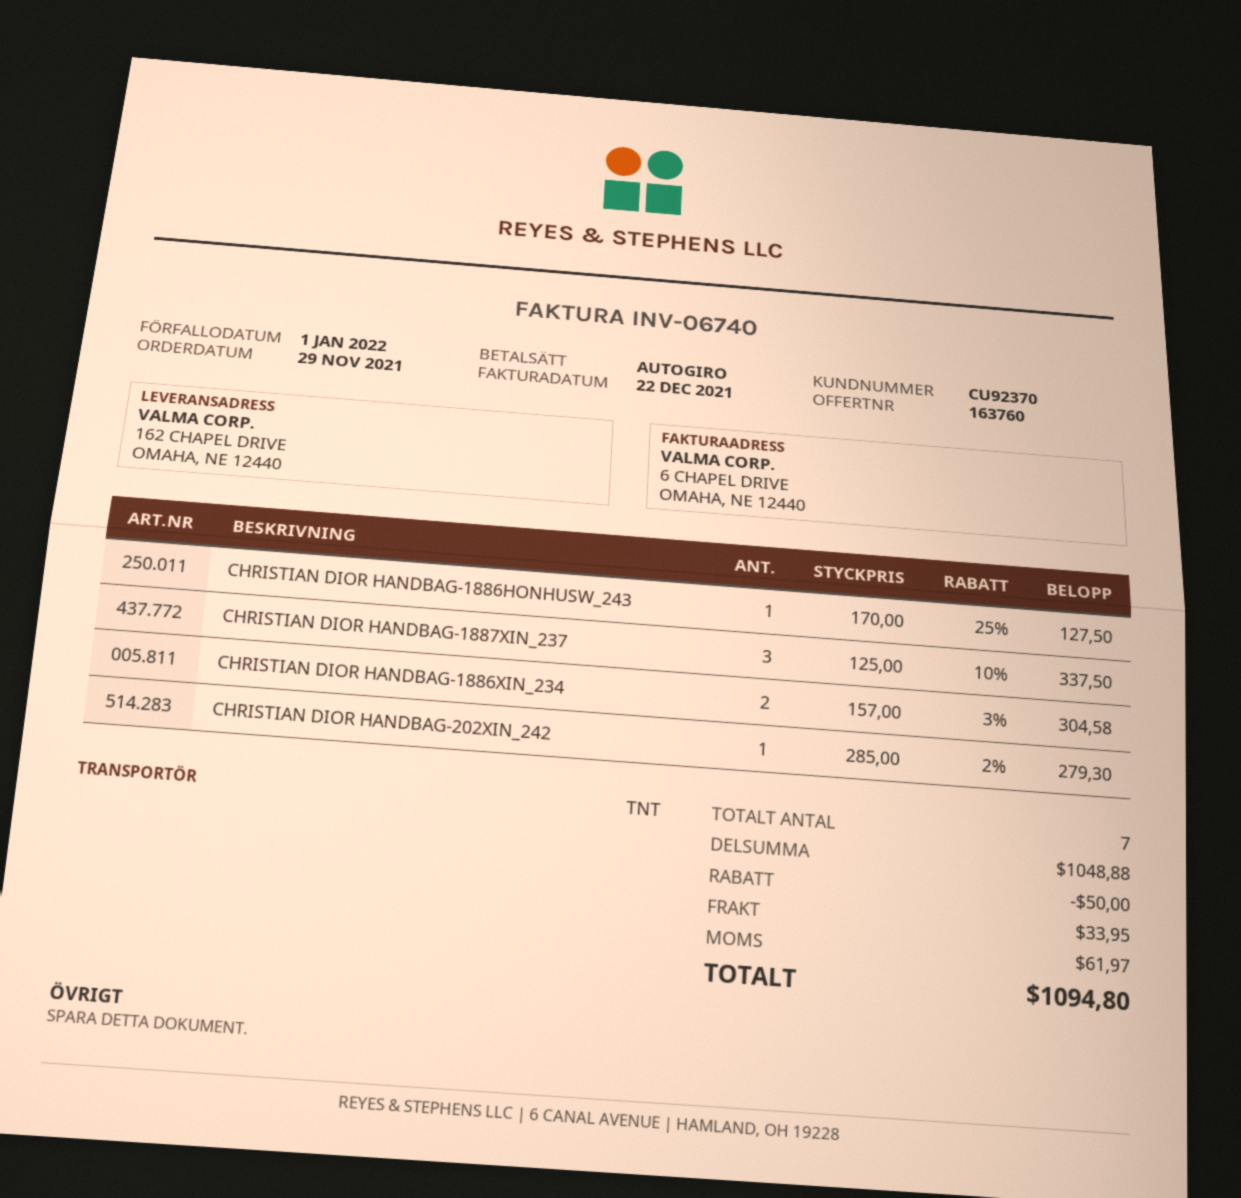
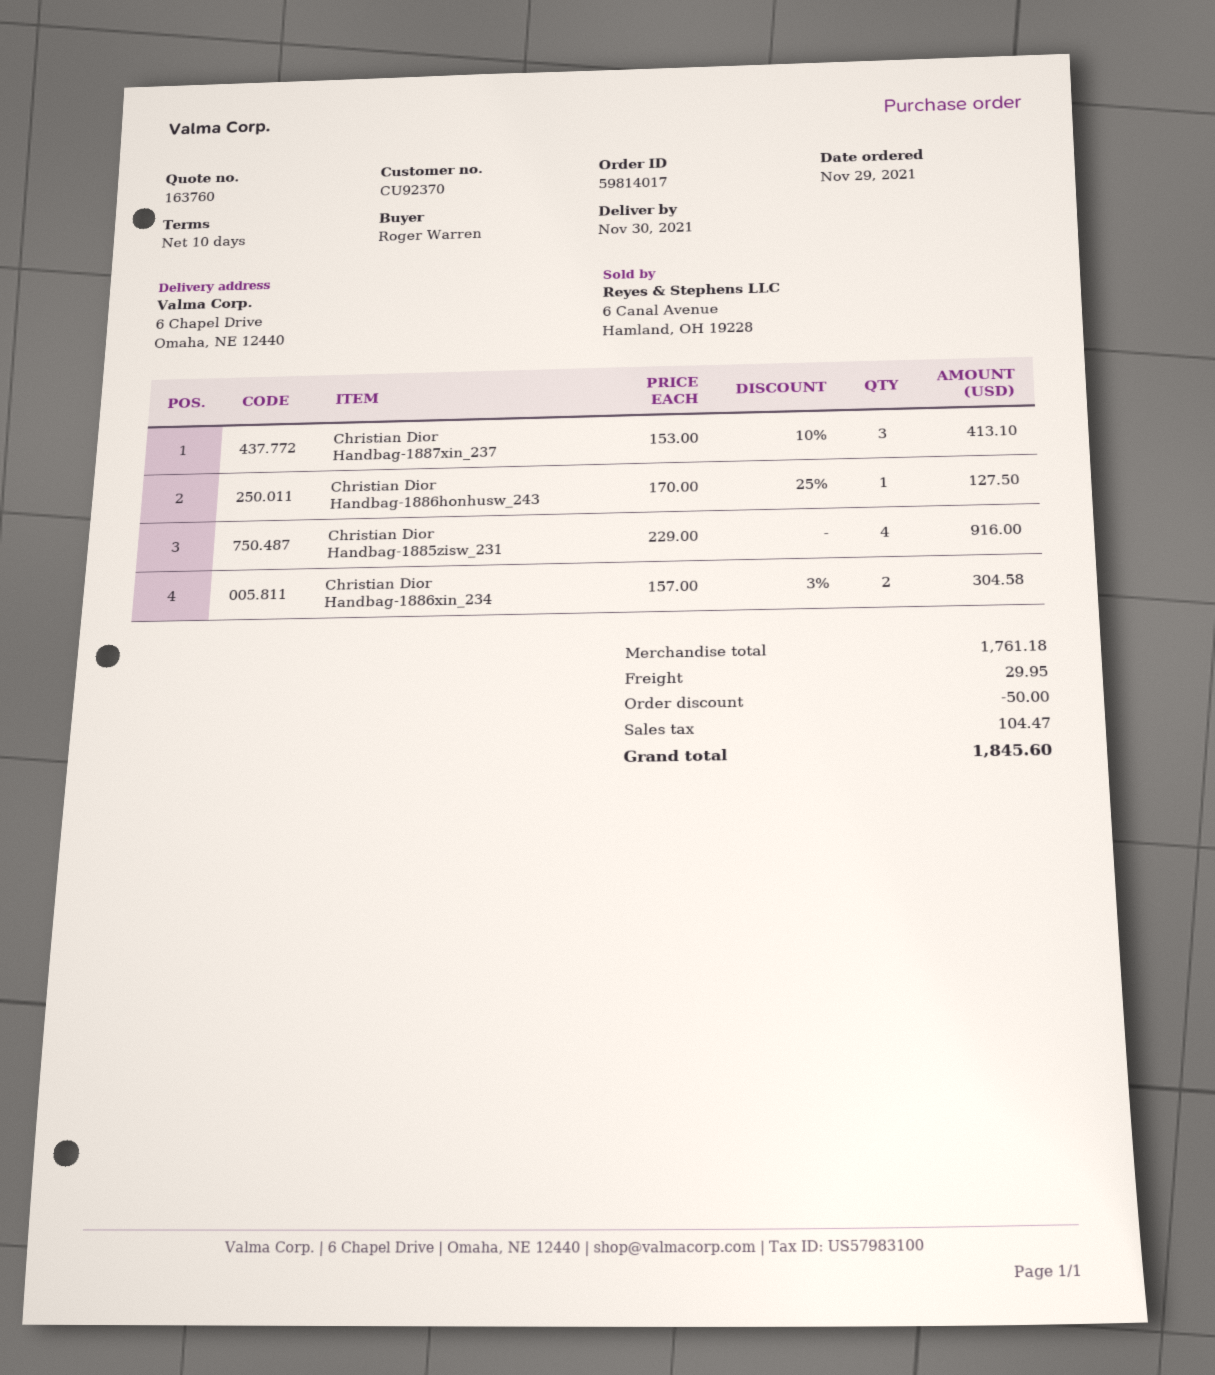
ship to: 162 CHAPEL DRIVE, OMAHA, NE 12440 -> 6 Chapel Drive, Omaha, NE 12440
CHRISTIAN DIOR HANDBAG-1887XIN_237: 3 x 125.00 - 10% = 337.50 -> 3 x 153.00 - 10% = 413.10
CHRISTIAN DIOR HANDBAG-202XIN_242: 1 x 285.00 - 2% = 279.30 -> none
Christian Dior Handbag-1885zisw_231: none -> 4 x 229.00 = 916.00
subtotal: 1048.88 -> 1761.18
shipping: 33.95 -> 29.95
tax: 61.97 -> 104.47
total: 1094.80 -> 1845.60

